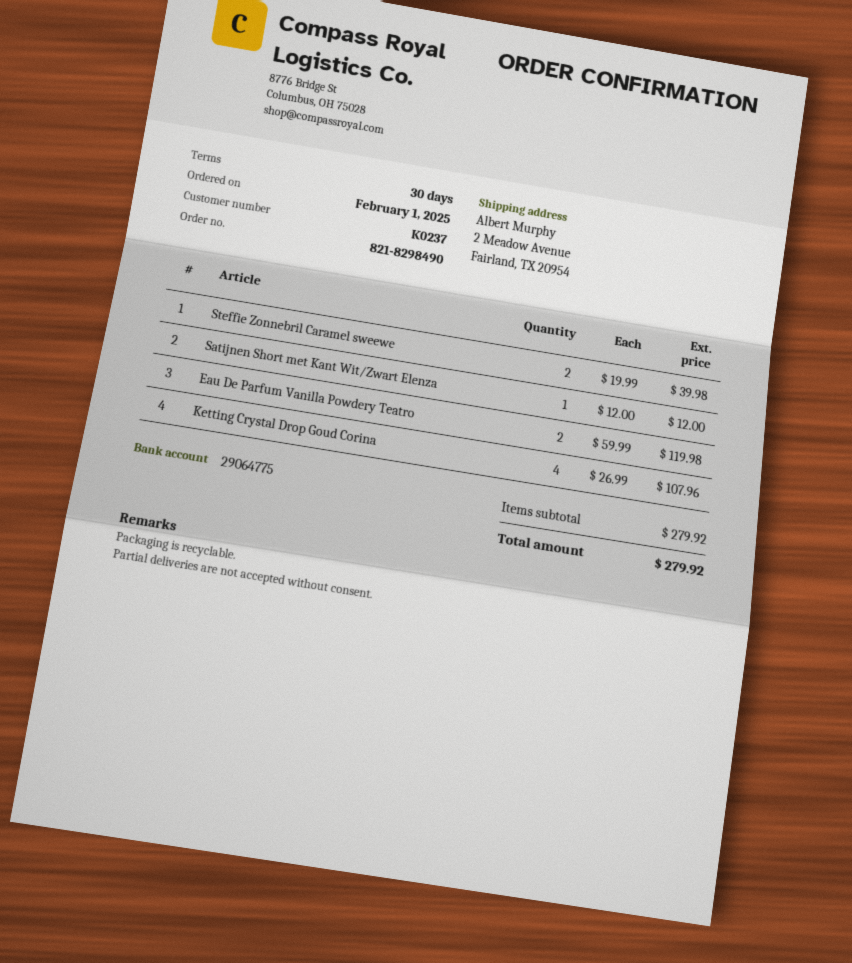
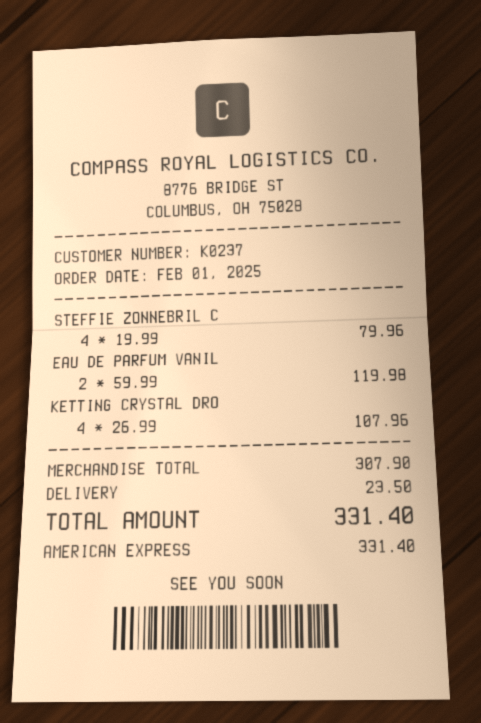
Steffie Zonnebril Caramel sweewe: 2 x 19.99 = 39.98 -> 4 x 19.99 = 79.96
Satijnen Short met Kant Wit/Zwart Elenza: 1 x 12.00 = 12.00 -> none
subtotal: 279.92 -> 307.90
shipping: none -> 23.50
total: 279.92 -> 331.40

